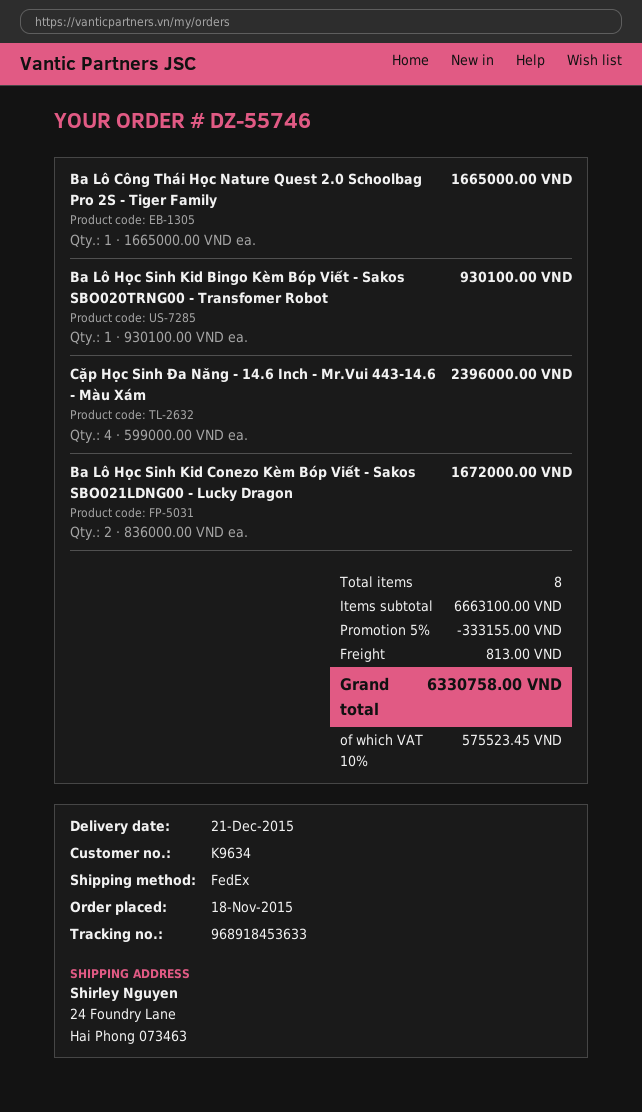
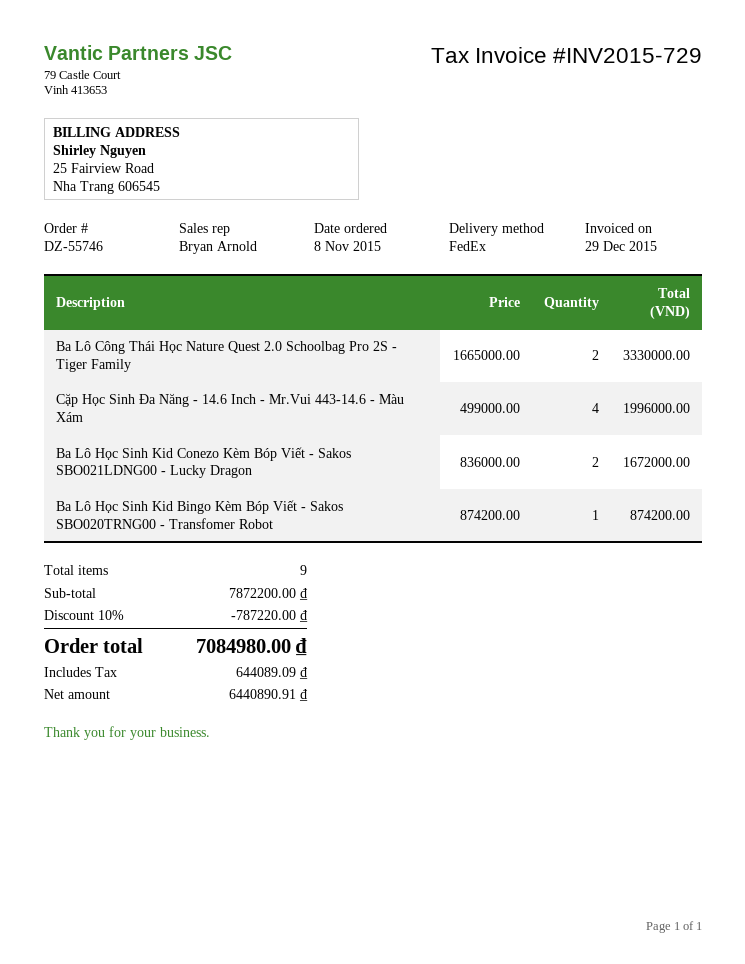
order date: 2015-11-18 -> 2015-11-08
Ba Lô Công Thái Học Nature Quest 2.0 Schoolbag Pro 2S - Tiger Family: 1 x 1665000.00 = 1665000.00 -> 2 x 1665000.00 = 3330000.00
Ba Lô Học Sinh Kid Bingo Kèm Bóp Viết - Sakos SBO020TRNG00 - Transfomer Robot: 1 x 930100.00 = 930100.00 -> 1 x 874200.00 = 874200.00
Cặp Học Sinh Đa Năng - 14.6 Inch - Mr.Vui 443-14.6 - Màu Xám: 4 x 599000.00 = 2396000.00 -> 4 x 499000.00 = 1996000.00
total quantity: 8 -> 9
subtotal: 6663100.00 -> 7872200.00
discount: 5% = 333155.00 -> 10% = 787220.00
shipping: 813.00 -> none
tax: 575523.45 -> 644089.09
total: 6330758.00 -> 7084980.00

